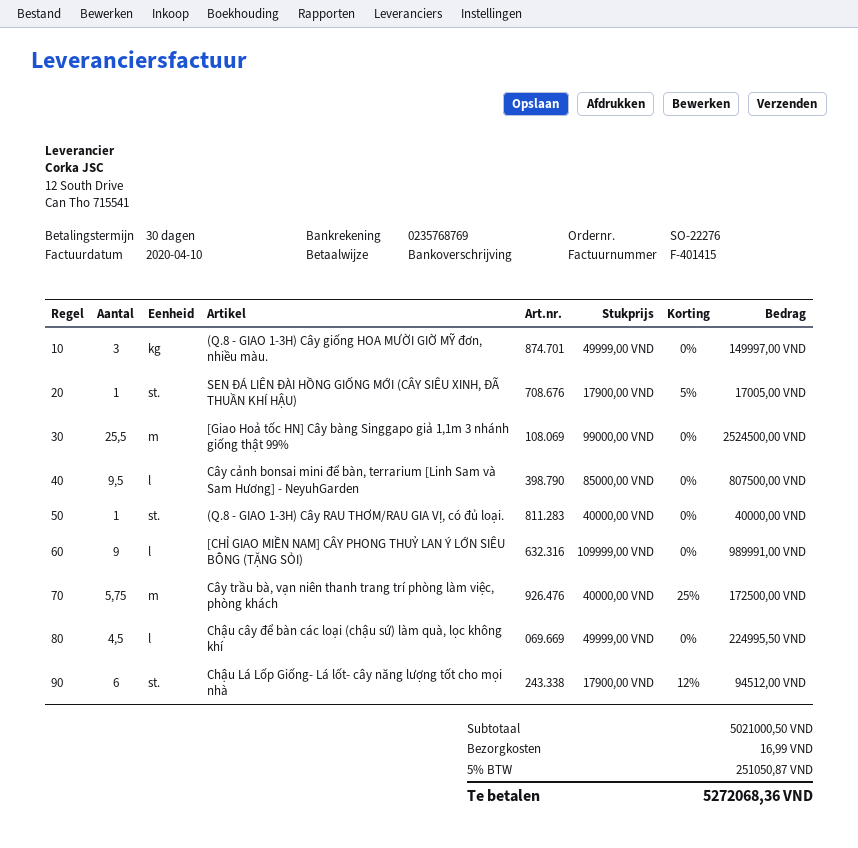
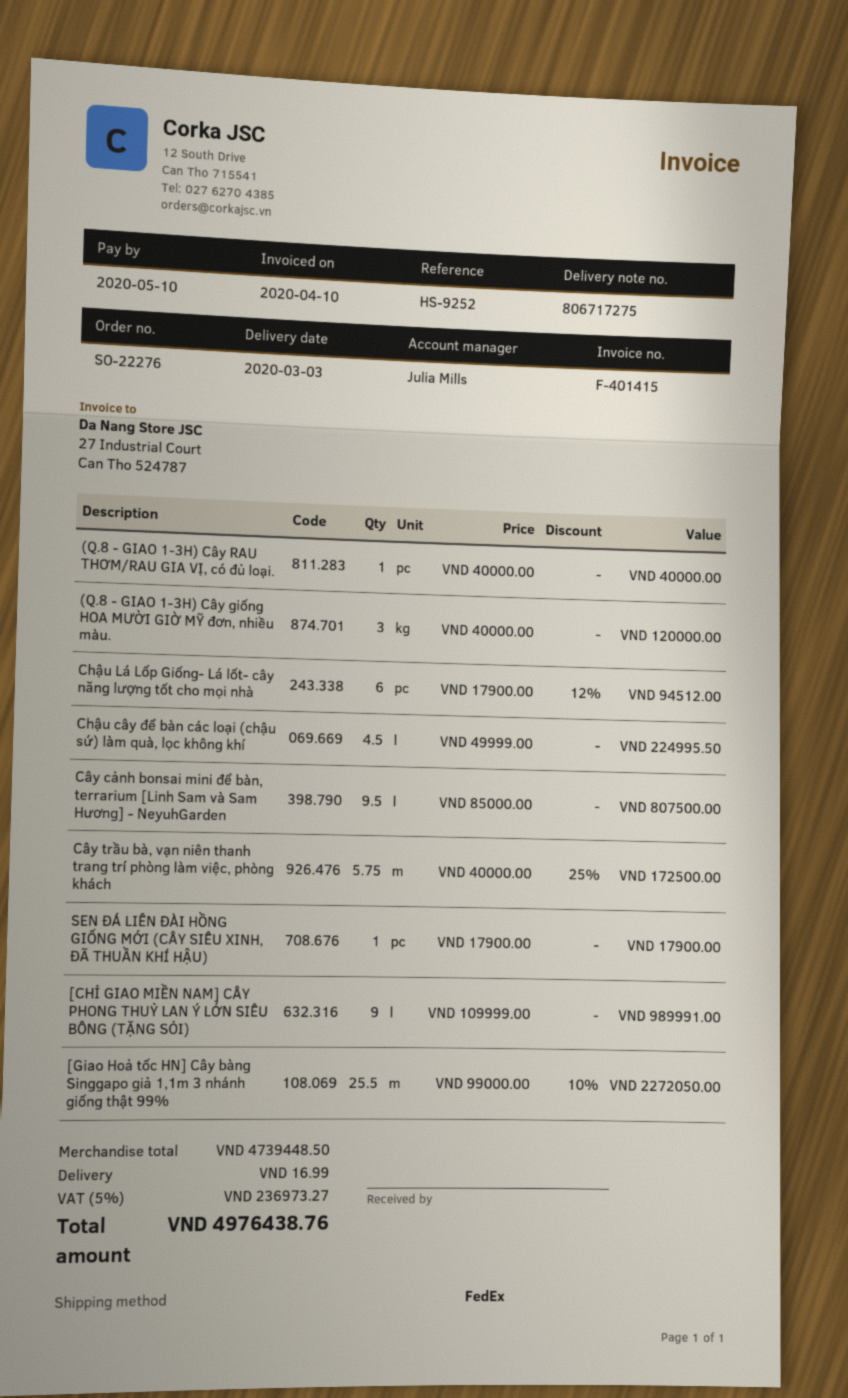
(Q.8 - GIAO 1-3H) Cây giống HOA MƯỜI GIỜ MỸ đơn, nhiều màu.: 3 x 49999.00 = 149997.00 -> 3 x 40000.00 = 120000.00
SEN ĐÁ LIÊN ĐÀI HỒNG GIỐNG MỚI (CÂY SIÊU XINH, ĐÃ THUẦN KHÍ HẬU): 1 x 17900.00 - 5% = 17005.00 -> 1 x 17900.00 = 17900.00
[Giao Hoả tốc HN] Cây bàng Singgapo giả 1,1m 3 nhánh giống thật 99%: 25.5 x 99000.00 = 2524500.00 -> 25.5 x 99000.00 - 10% = 2272050.00
subtotal: 5021000.50 -> 4739448.50
tax: 5% = 251050.87 -> 5% = 236973.27
total: 5272068.36 -> 4976438.76

